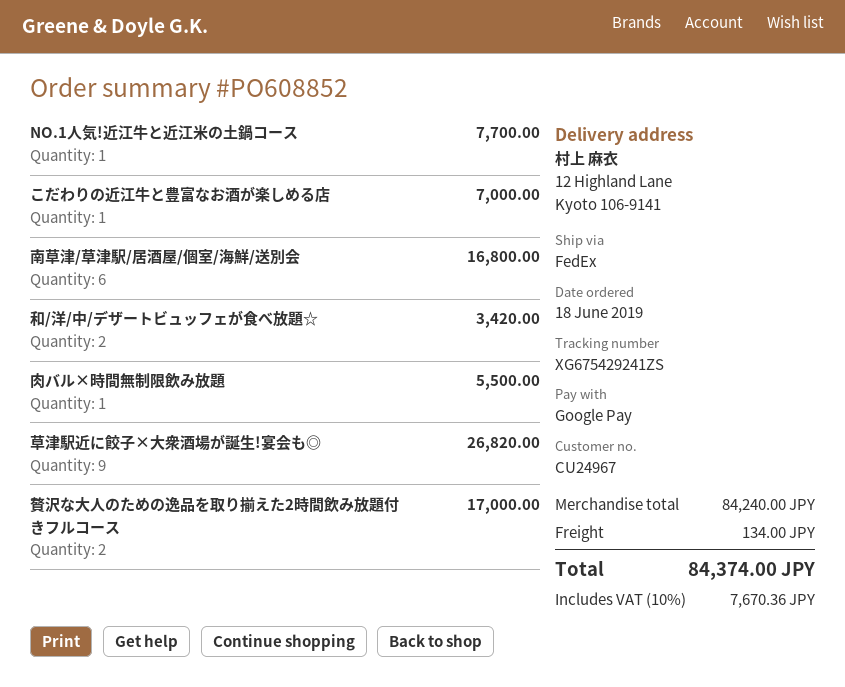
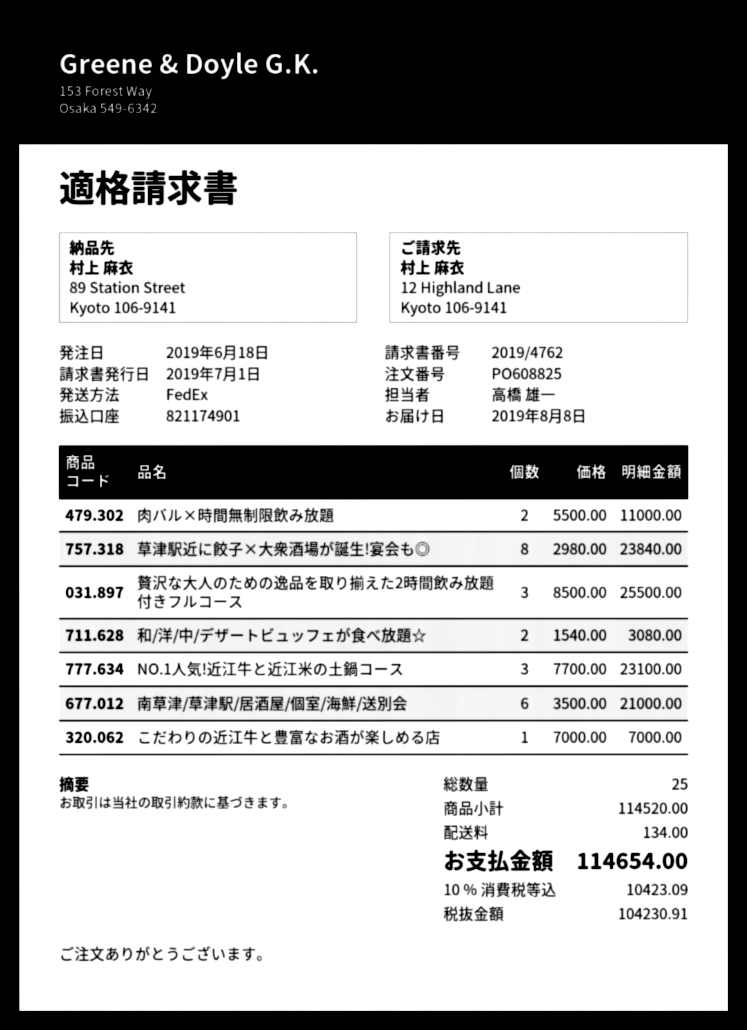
order number: PO608852 -> PO608825
ship to: 12 Highland Lane, Kyoto 106-9141 -> 89 Station Street, Kyoto 106-9141
NO.1人気!近江牛と近江米の土鍋コース: 1 for 7700.00 -> 3 for 23100.00
南草津/草津駅/居酒屋/個室/海鮮/送別会: 6 for 16800.00 -> 6 for 21000.00
和/洋/中/デザートビュッフェが食べ放題☆: 2 for 3420.00 -> 2 for 3080.00
肉バル×時間無制限飲み放題: 1 for 5500.00 -> 2 for 11000.00
草津駅近に餃子×大衆酒場が誕生!宴会も◎: 9 for 26820.00 -> 8 for 23840.00
贅沢な大人のための逸品を取り揃えた2時間飲み放題付きフルコース: 2 for 17000.00 -> 3 for 25500.00
subtotal: 84240.00 -> 114520.00
tax: 10% = 7670.36 -> 10% = 10423.09
total: 84374.00 -> 114654.00

